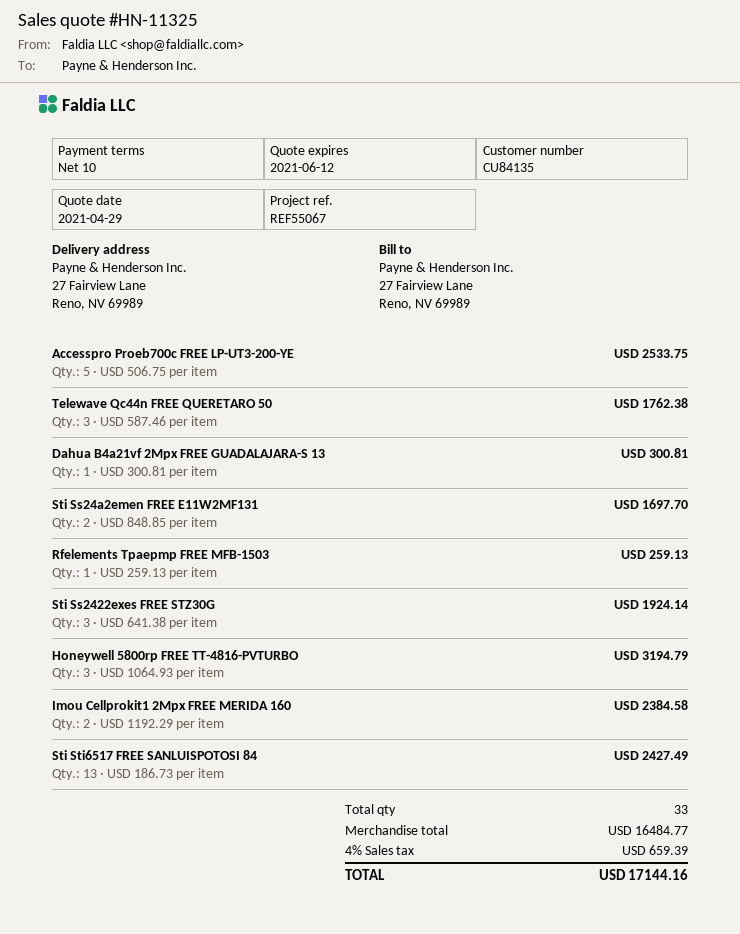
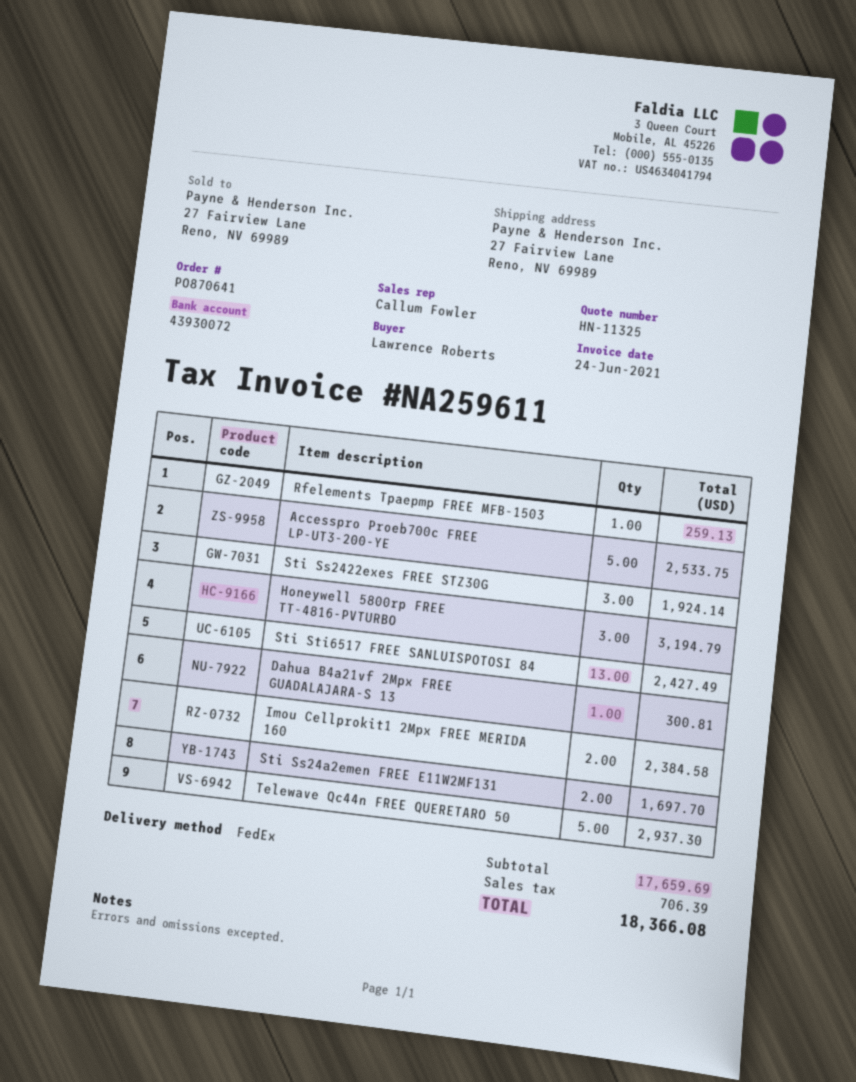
Telewave Qc44n FREE QUERETARO 50: 3 for 1762.38 -> 5 for 2937.30
subtotal: 16484.77 -> 17659.69
tax: 659.39 -> 706.39
total: 17144.16 -> 18366.08

